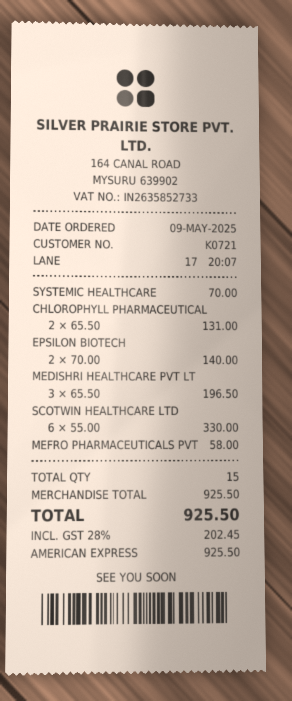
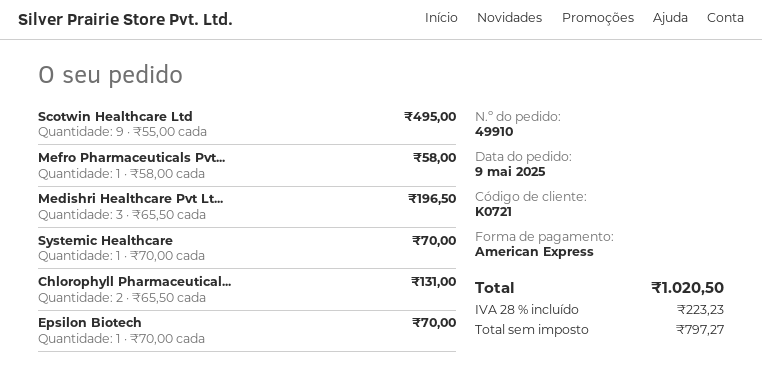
EPSILON BIOTECH: 2 x 70.00 = 140.00 -> 1 x 70.00 = 70.00
SCOTWIN HEALTHCARE LTD: 6 x 55.00 = 330.00 -> 9 x 55.00 = 495.00
tax: 28% = 202.45 -> 28% = 223.23
total: 925.50 -> 1020.50

